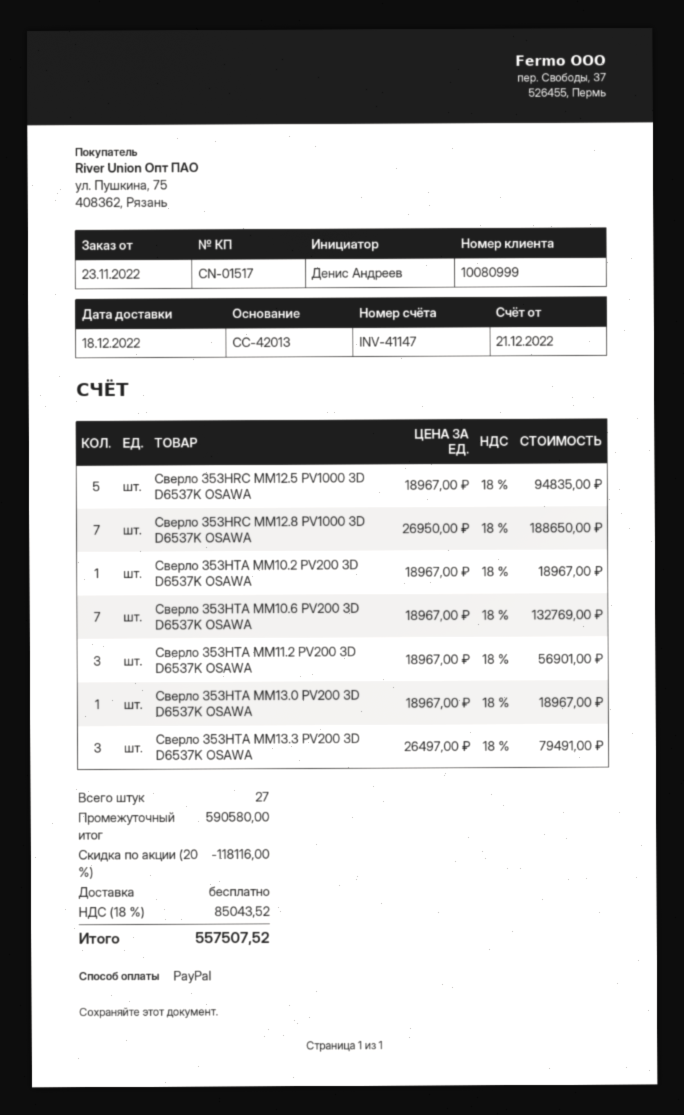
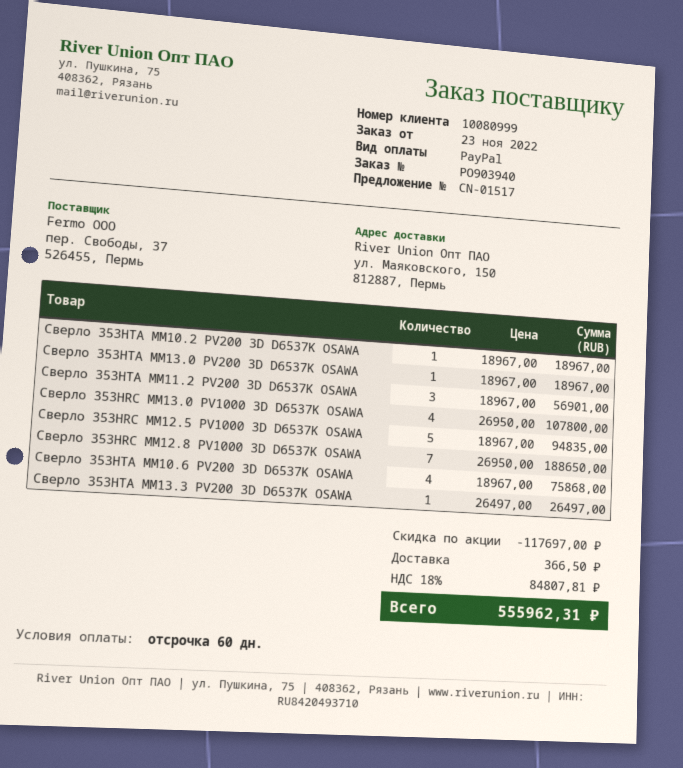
Сверло 353HTA MM10.6 PV200 3D D6537K OSAWA: 7 x 18967.00 = 132769.00 -> 4 x 18967.00 = 75868.00
Сверло 353HTA MM13.3 PV200 3D D6537K OSAWA: 3 x 26497.00 = 79491.00 -> 1 x 26497.00 = 26497.00
Сверло 353HRC MM13.0 PV1000 3D D6537K OSAWA: none -> 4 x 26950.00 = 107800.00
discount: 118116.00 -> 117697.00
shipping: 0.00 -> 366.50
tax: 18% = 85043.52 -> 18% = 84807.81
total: 557507.52 -> 555962.31

